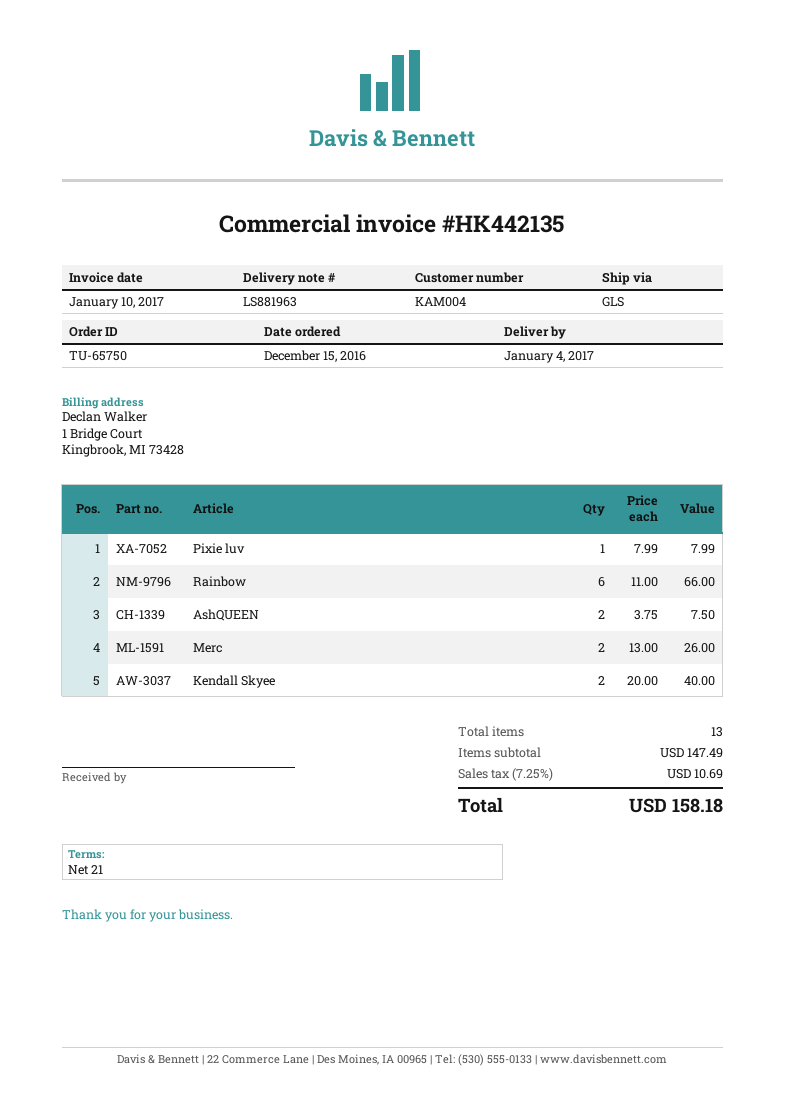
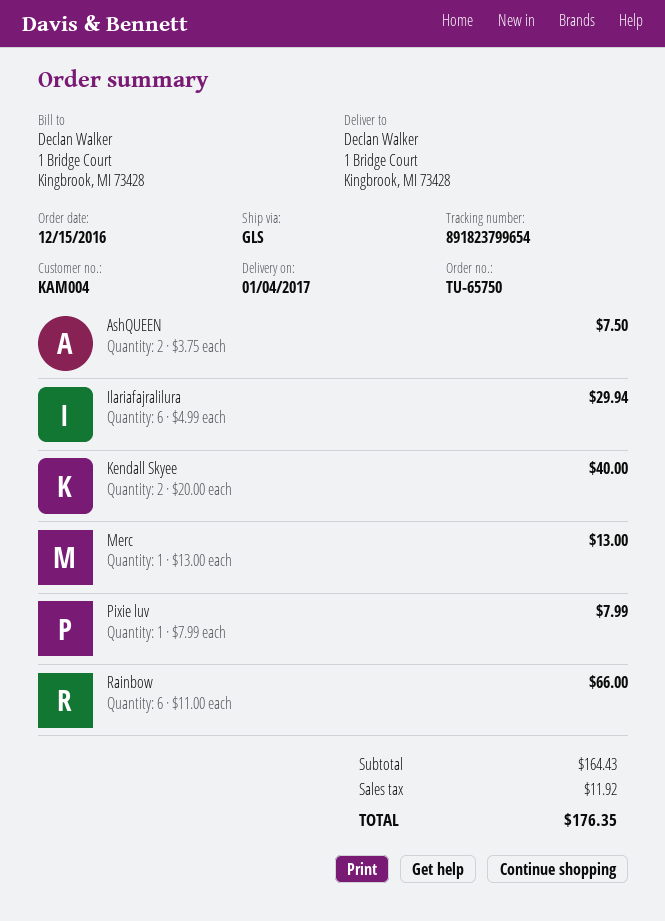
Merc: 2 x 13.00 = 26.00 -> 1 x 13.00 = 13.00
Ilariafajralilura: none -> 6 x 4.99 = 29.94
subtotal: 147.49 -> 164.43
tax: 10.69 -> 11.92
total: 158.18 -> 176.35

